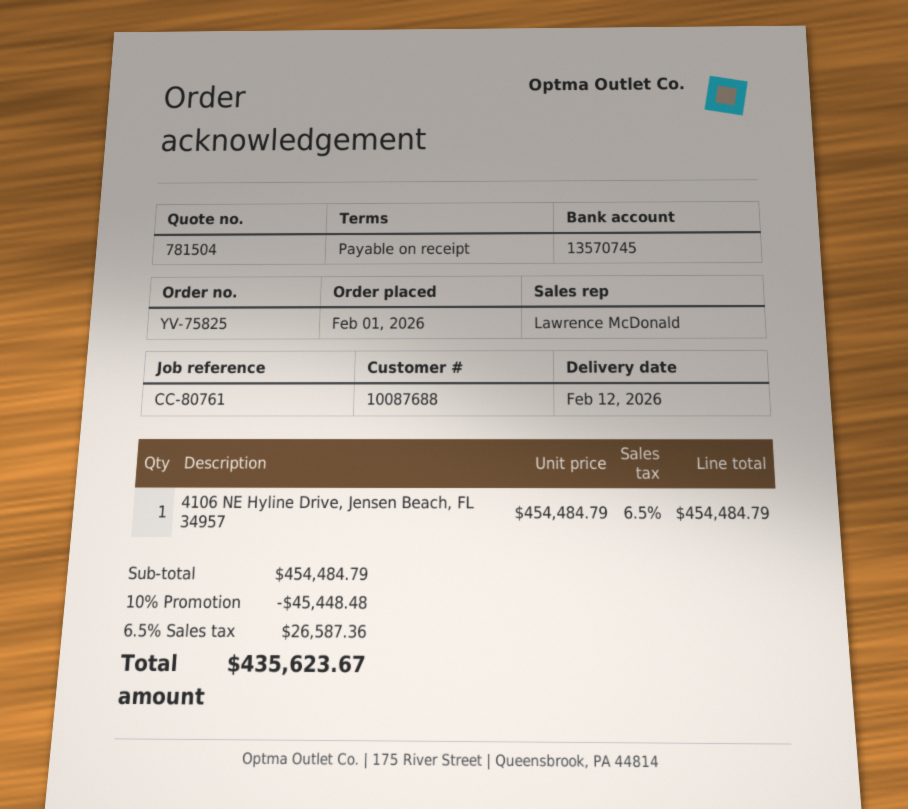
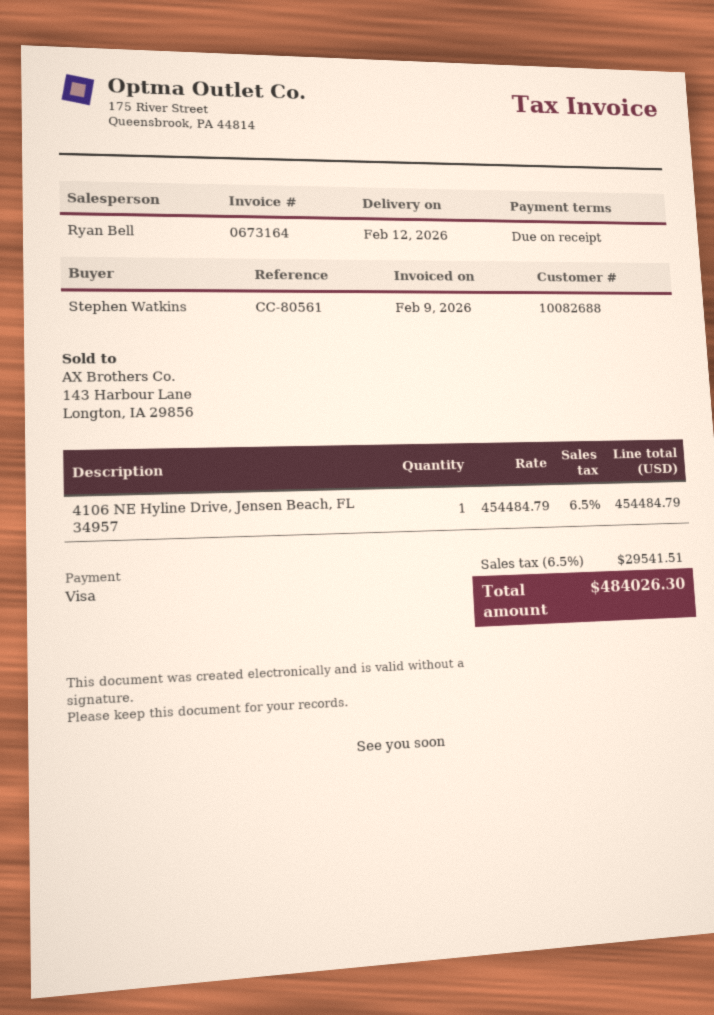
customer number: 10087688 -> 10082688
reference: CC-80761 -> CC-80561
sales rep: Lawrence McDonald -> Ryan Bell
discount: 10% = 45448.48 -> none
tax: 6.5% = 26587.36 -> 6.5% = 29541.51
total: 435623.67 -> 484026.30

